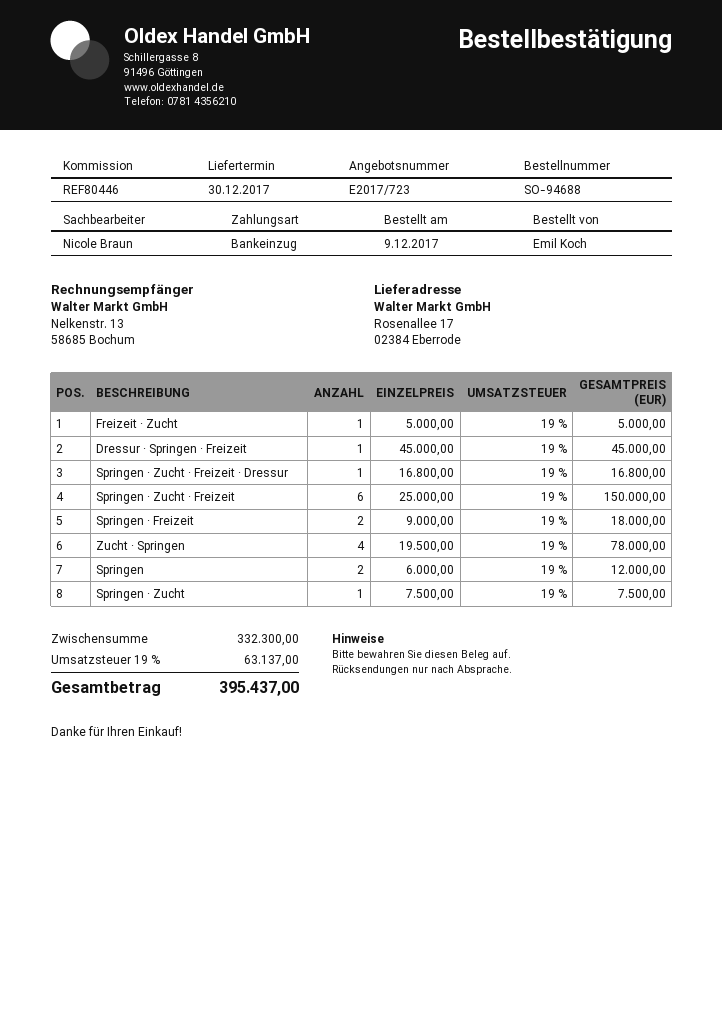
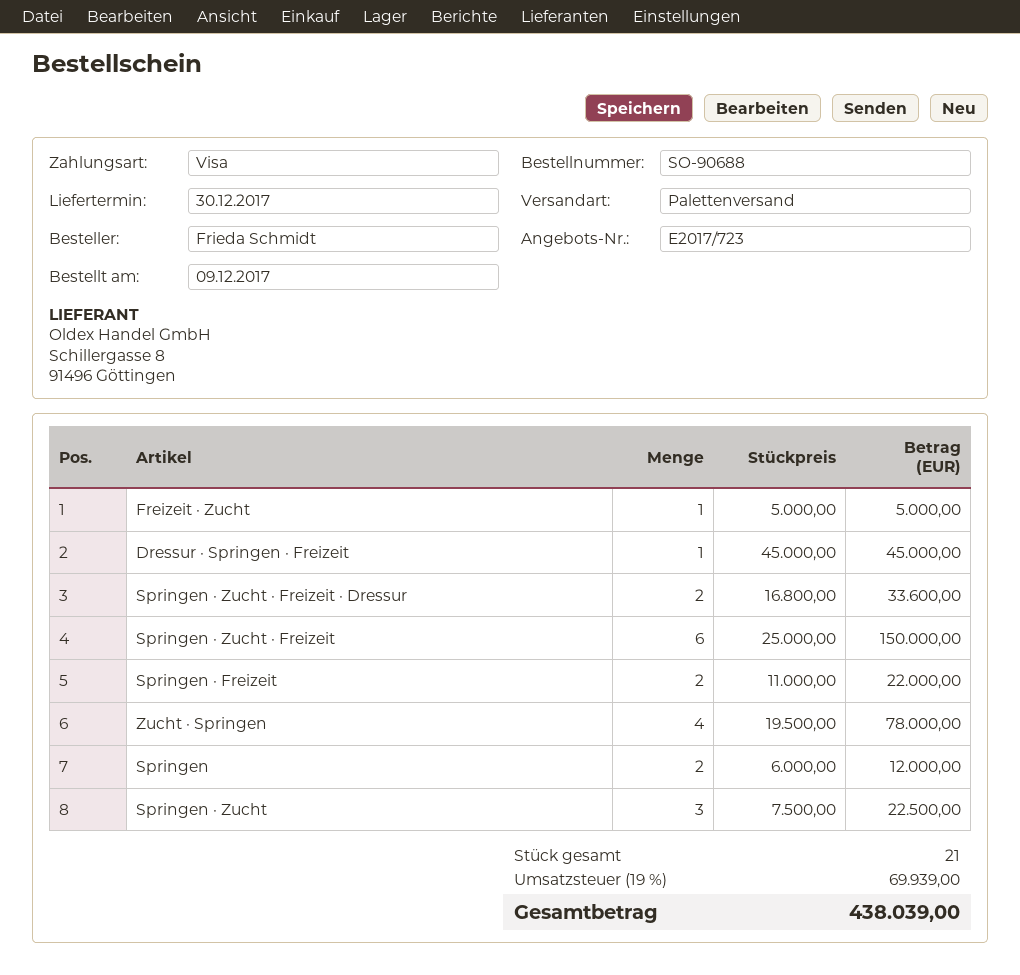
order number: SO-94688 -> SO-90688
ordered by: Emil Koch -> Frieda Schmidt
payment method: direct debit -> Visa
Springen · Zucht · Freizeit · Dressur: 1 x 16800.00 = 16800.00 -> 2 x 16800.00 = 33600.00
Springen · Freizeit: 2 x 9000.00 = 18000.00 -> 2 x 11000.00 = 22000.00
Springen · Zucht: 1 x 7500.00 = 7500.00 -> 3 x 7500.00 = 22500.00
tax: 19% = 63137.00 -> 19% = 69939.00
total: 395437.00 -> 438039.00

